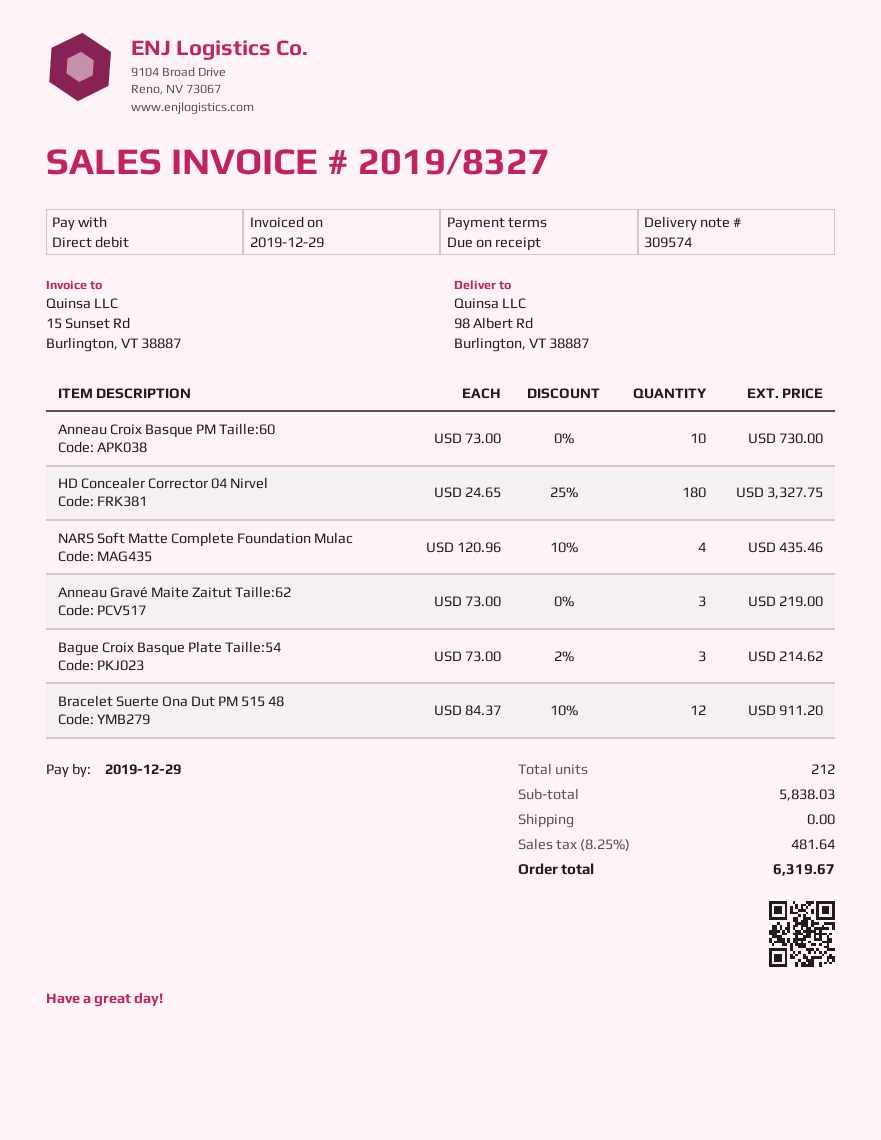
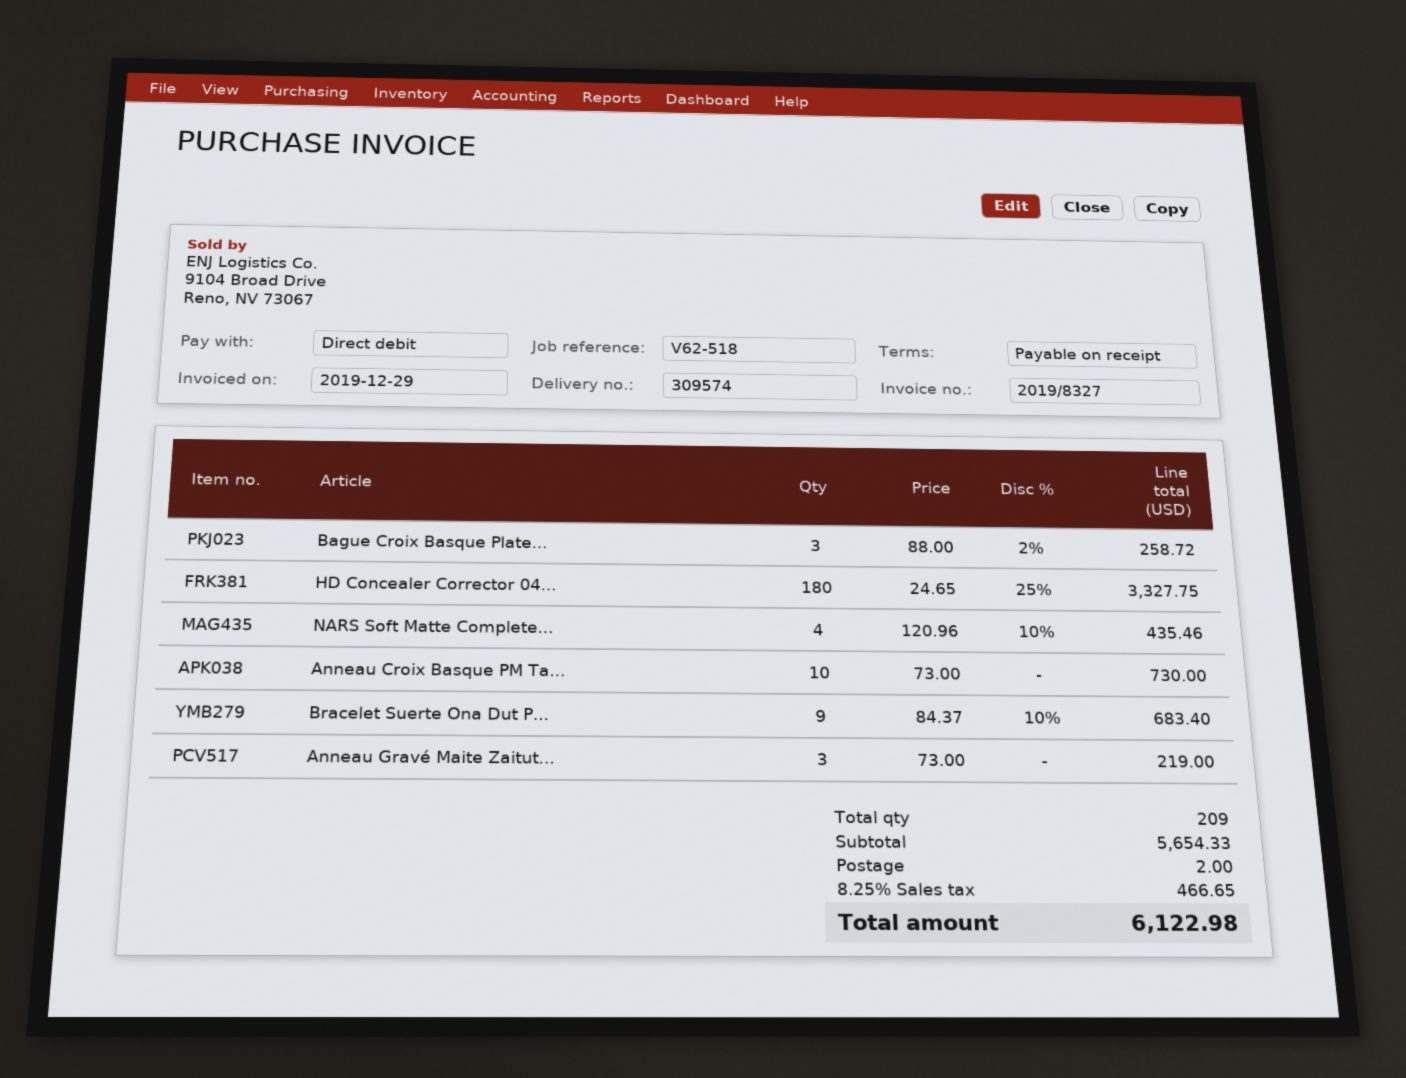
Bague Croix Basque Plate Taille:54: 3 x 73.00 - 2% = 214.62 -> 3 x 88.00 - 2% = 258.72
Bracelet Suerte Ona Dut PM 515 48: 12 x 84.37 - 10% = 911.20 -> 9 x 84.37 - 10% = 683.40
total quantity: 212 -> 209
subtotal: 5838.03 -> 5654.33
shipping: 0.00 -> 2.00
tax: 8.25% = 481.64 -> 8.25% = 466.65
total: 6319.67 -> 6122.98

